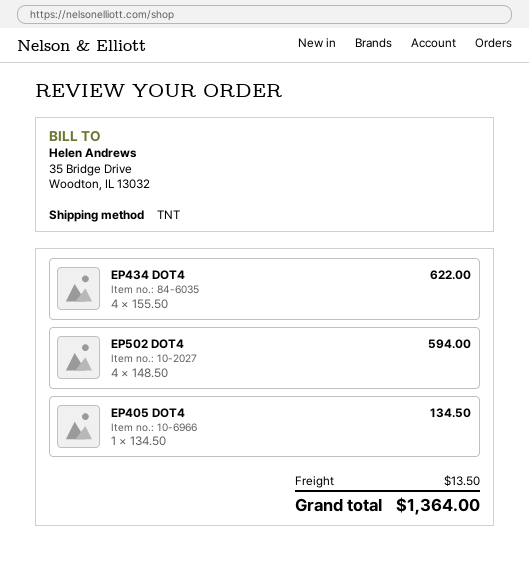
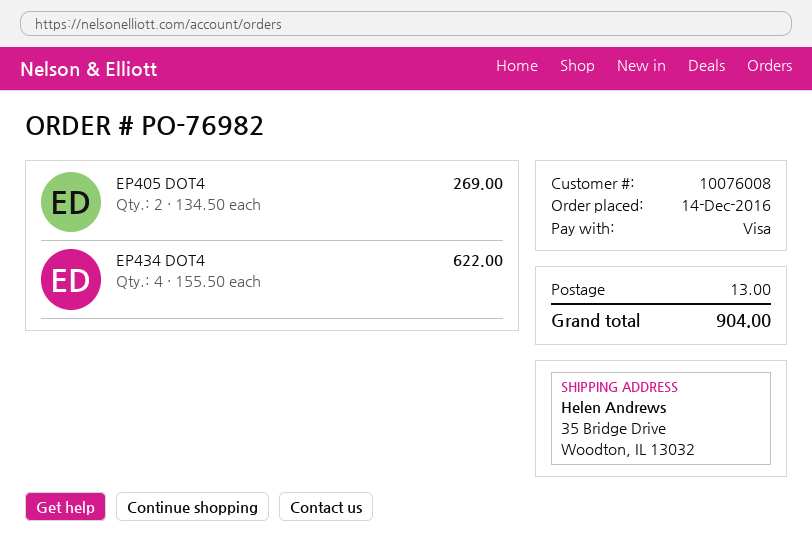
EP502 DOT4: 4 x 148.50 = 594.00 -> none
EP405 DOT4: 1 x 134.50 = 134.50 -> 2 x 134.50 = 269.00
shipping: 13.50 -> 13.00
total: 1364.00 -> 904.00

